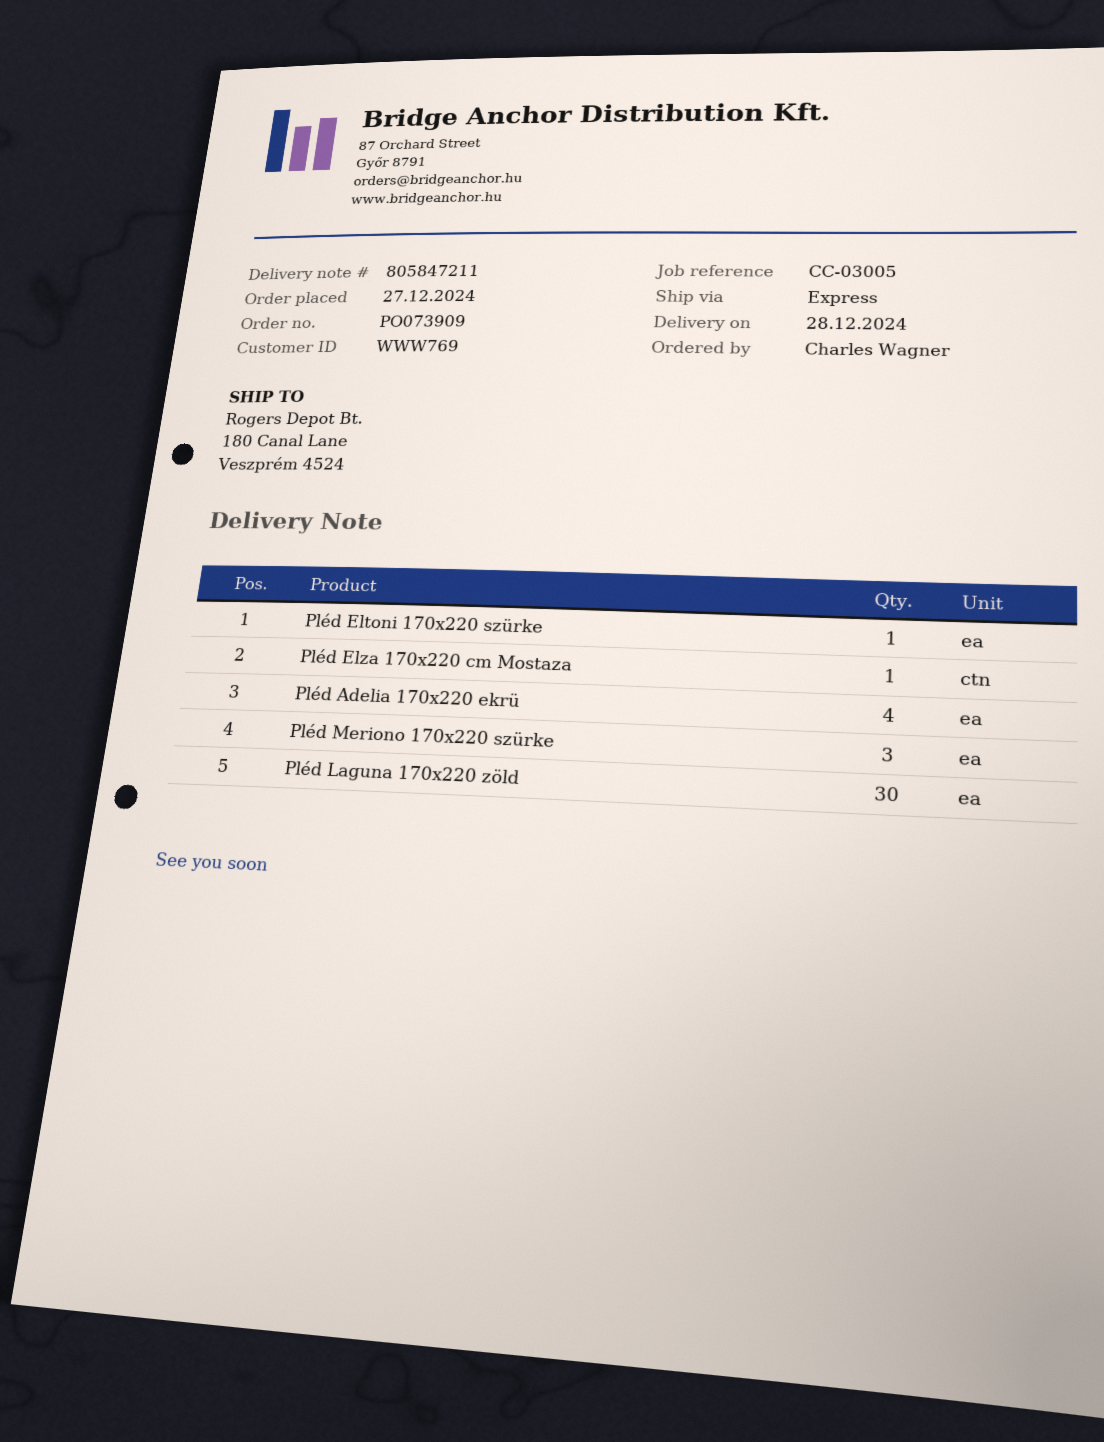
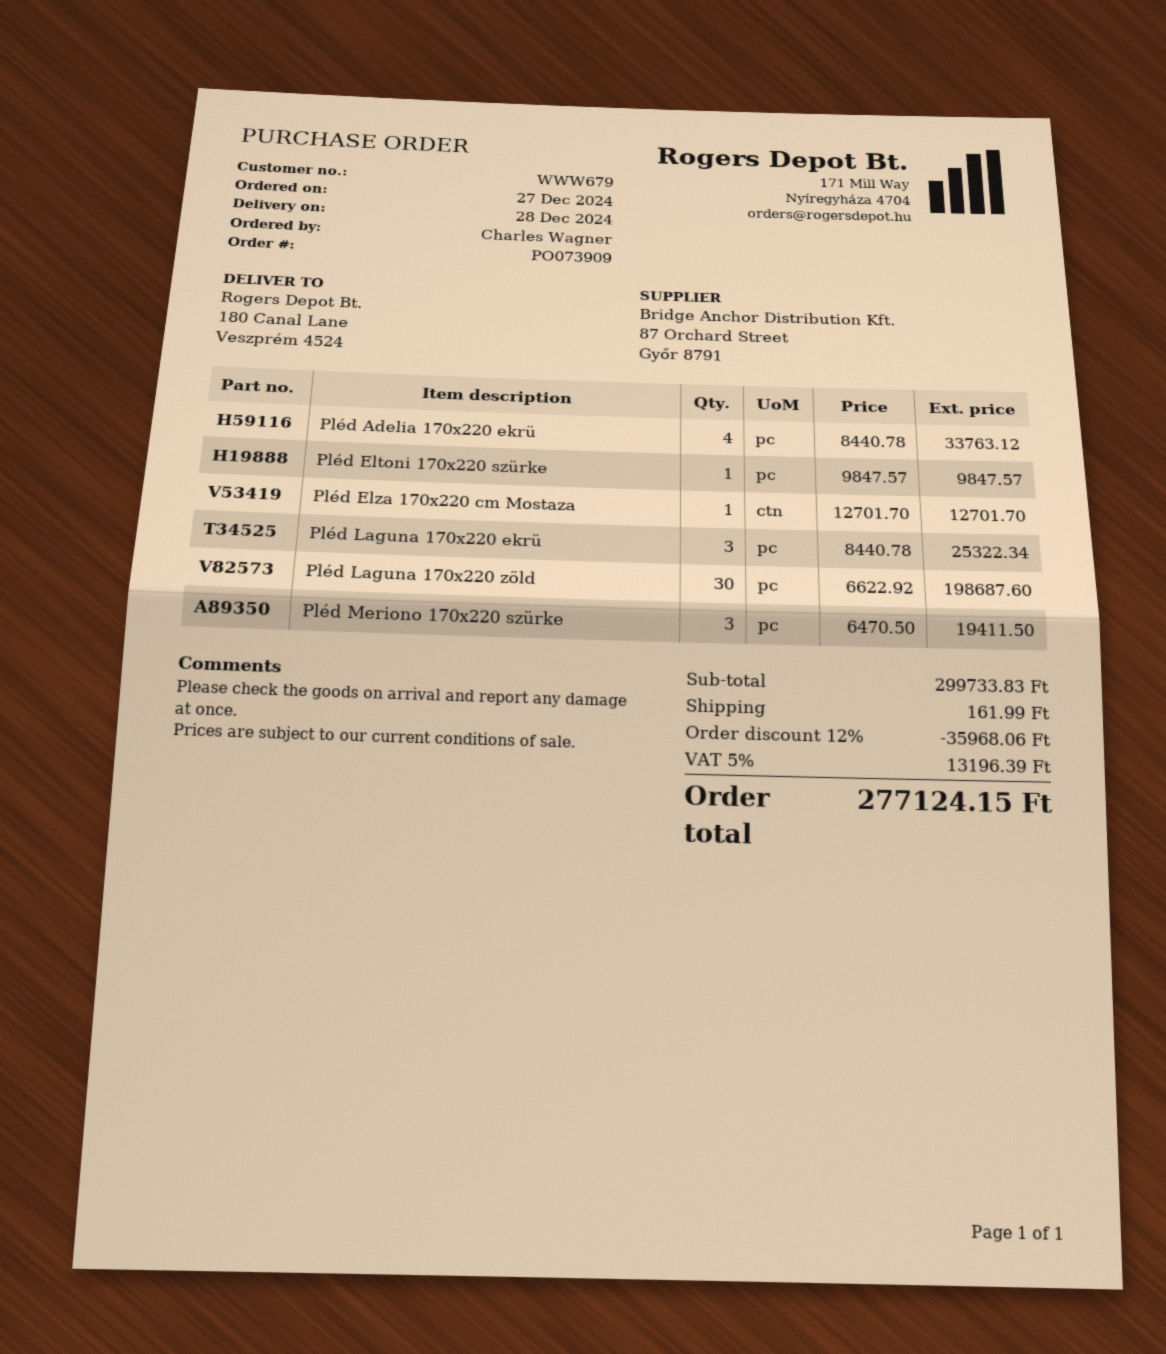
customer number: WWW769 -> WWW679
Pléd Laguna 170x220 ekrü: none -> 3

